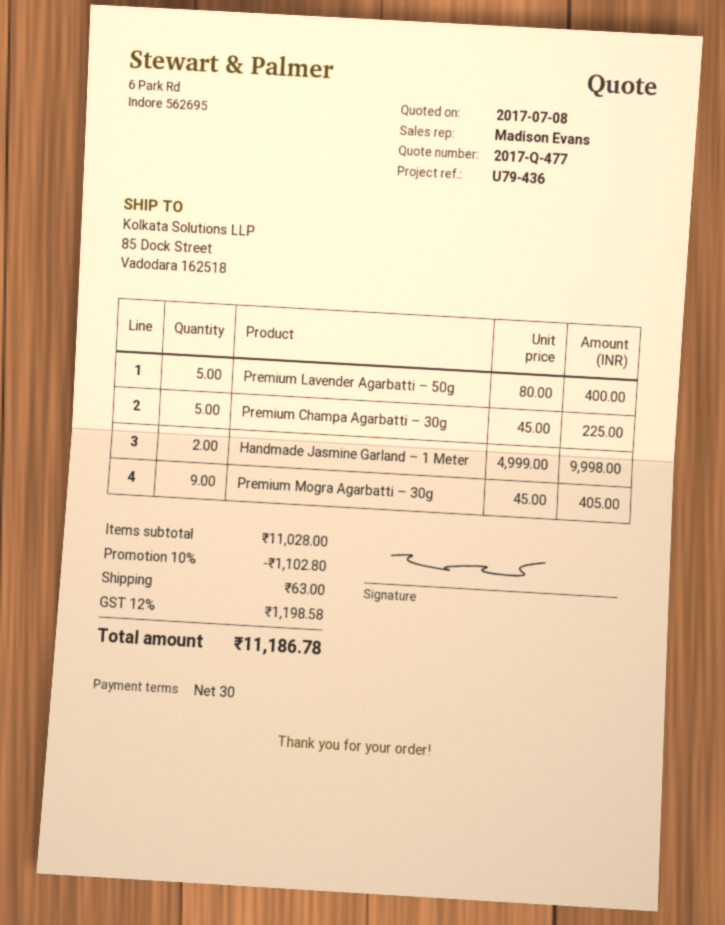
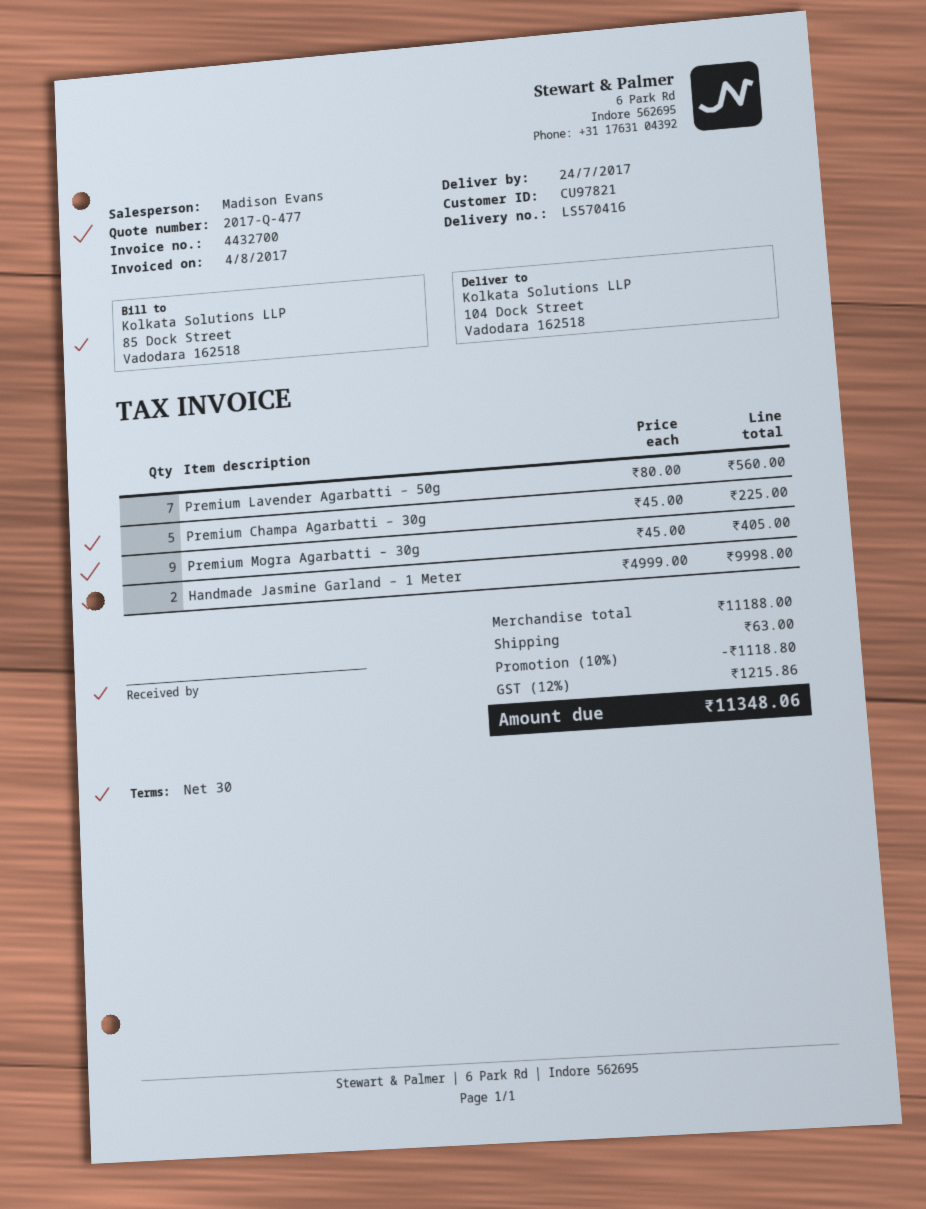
ship to: 85 Dock Street, Vadodara 162518 -> 104 Dock Street, Vadodara 162518
Premium Lavender Agarbatti – 50g: 5 x 80.00 = 400.00 -> 7 x 80.00 = 560.00
subtotal: 11028.00 -> 11188.00
discount: 10% = 1102.80 -> 10% = 1118.80
tax: 12% = 1198.58 -> 12% = 1215.86
total: 11186.78 -> 11348.06

